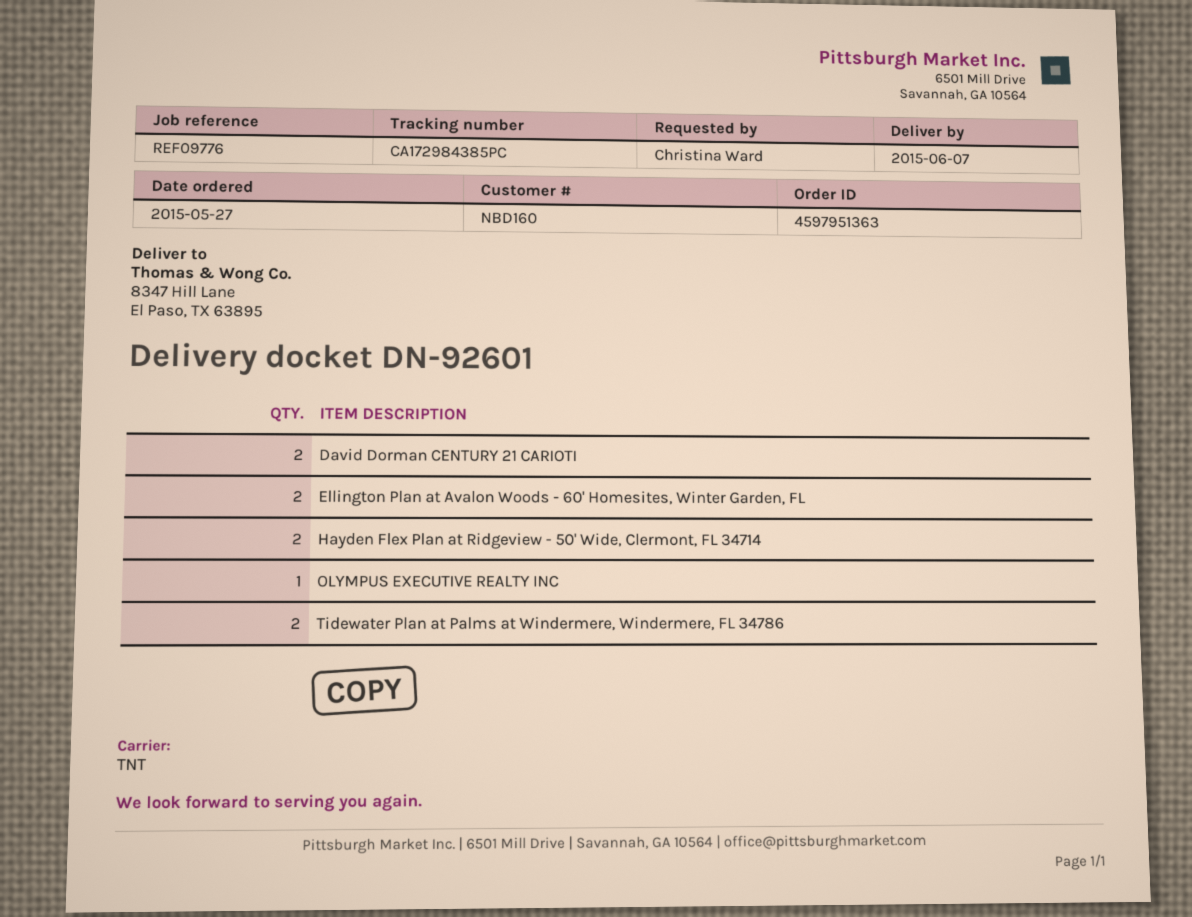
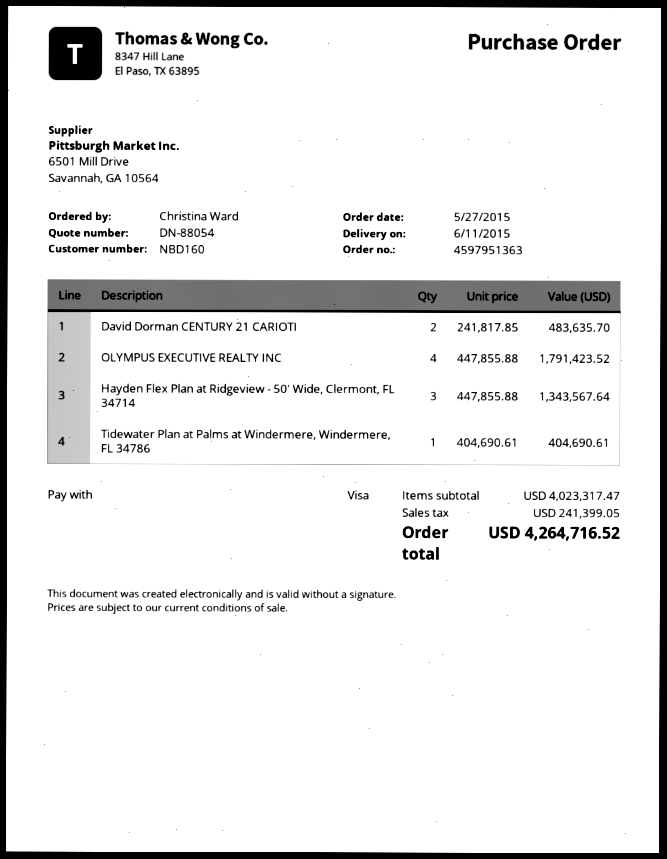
delivery date: 2015-06-07 -> 2015-06-11
Ellington Plan at Avalon Woods - 60' Homesites, Winter Garden, FL: 2 -> none
Hayden Flex Plan at Ridgeview - 50' Wide, Clermont, FL 34714: 2 -> 3
OLYMPUS EXECUTIVE REALTY INC: 1 -> 4
Tidewater Plan at Palms at Windermere, Windermere, FL 34786: 2 -> 1

